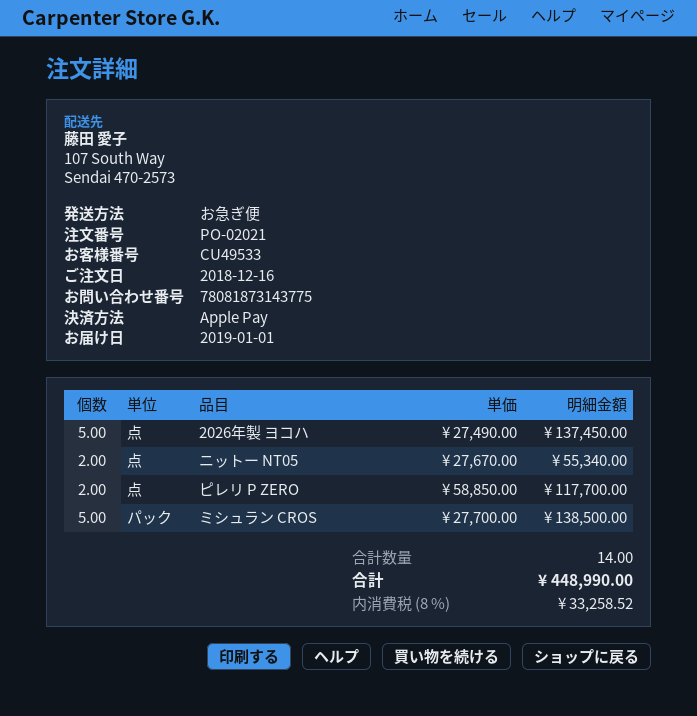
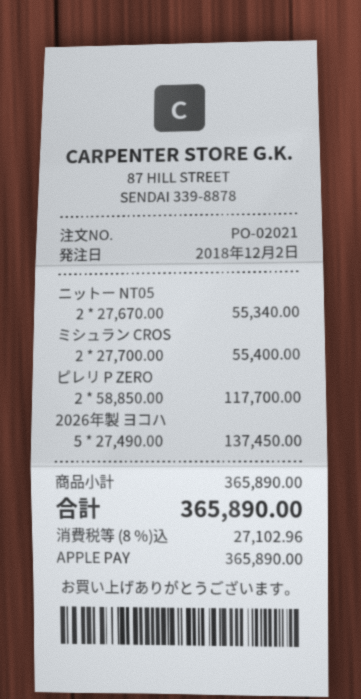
order date: 2018-12-16 -> 2018-12-02
ミシュラン CROS: 5 x 27700.00 = 138500.00 -> 2 x 27700.00 = 55400.00
tax: 8% = 33258.52 -> 8% = 27102.96
total: 448990.00 -> 365890.00

